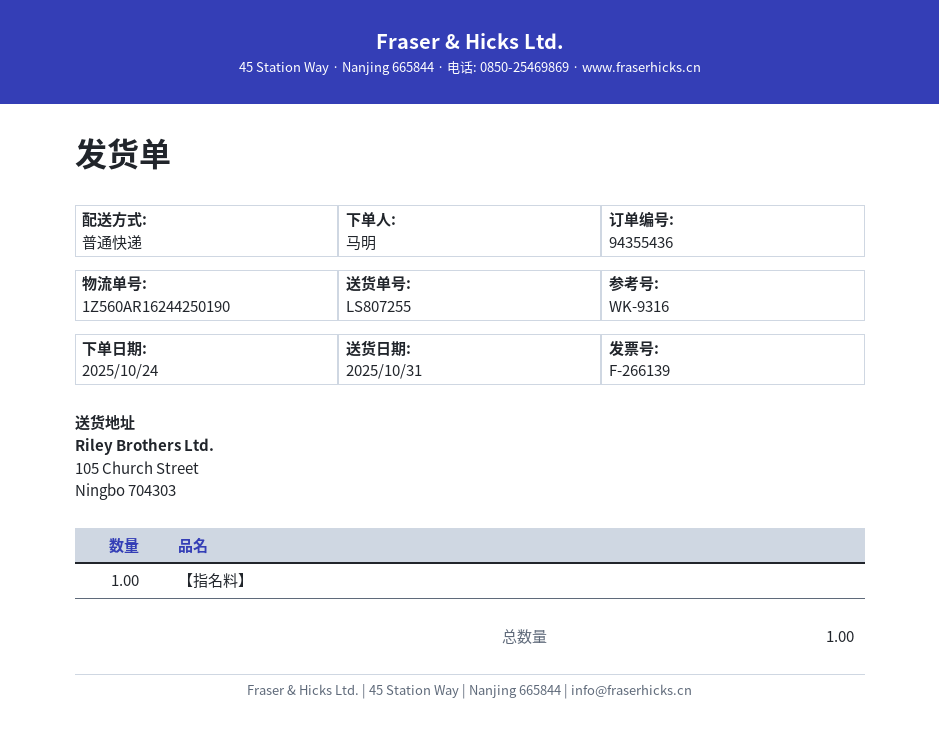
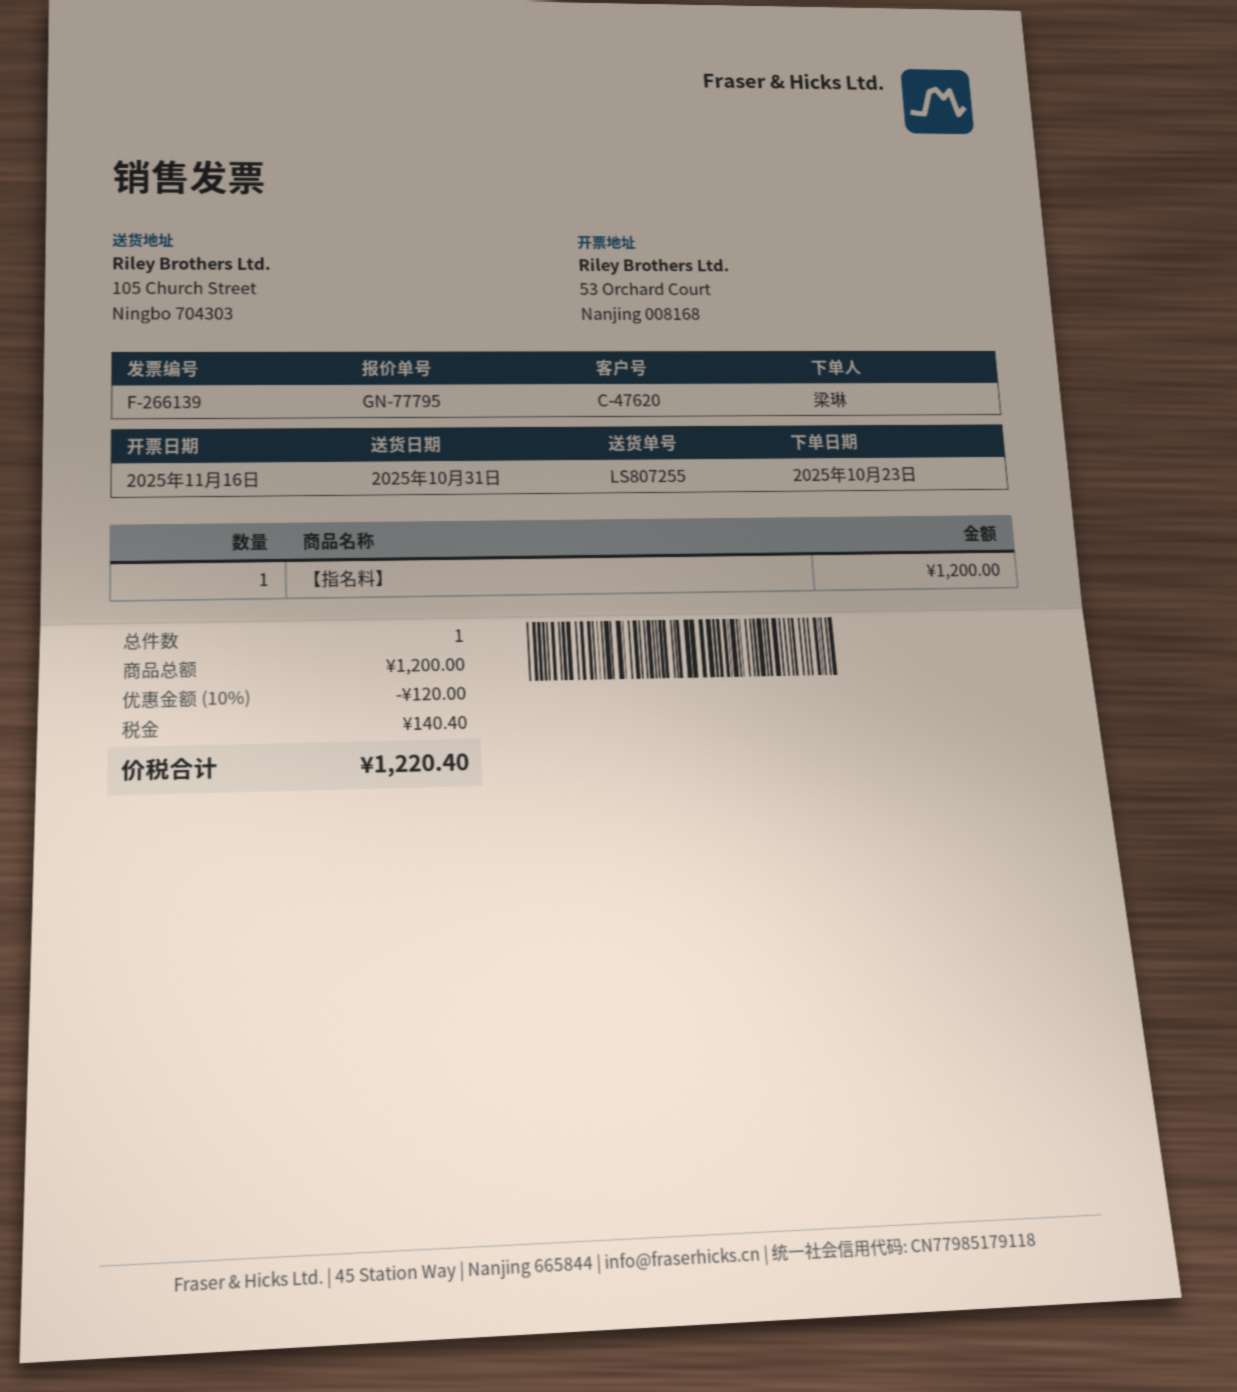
order date: 2025-10-24 -> 2025-10-23
ordered by: 马明 -> 梁琳

